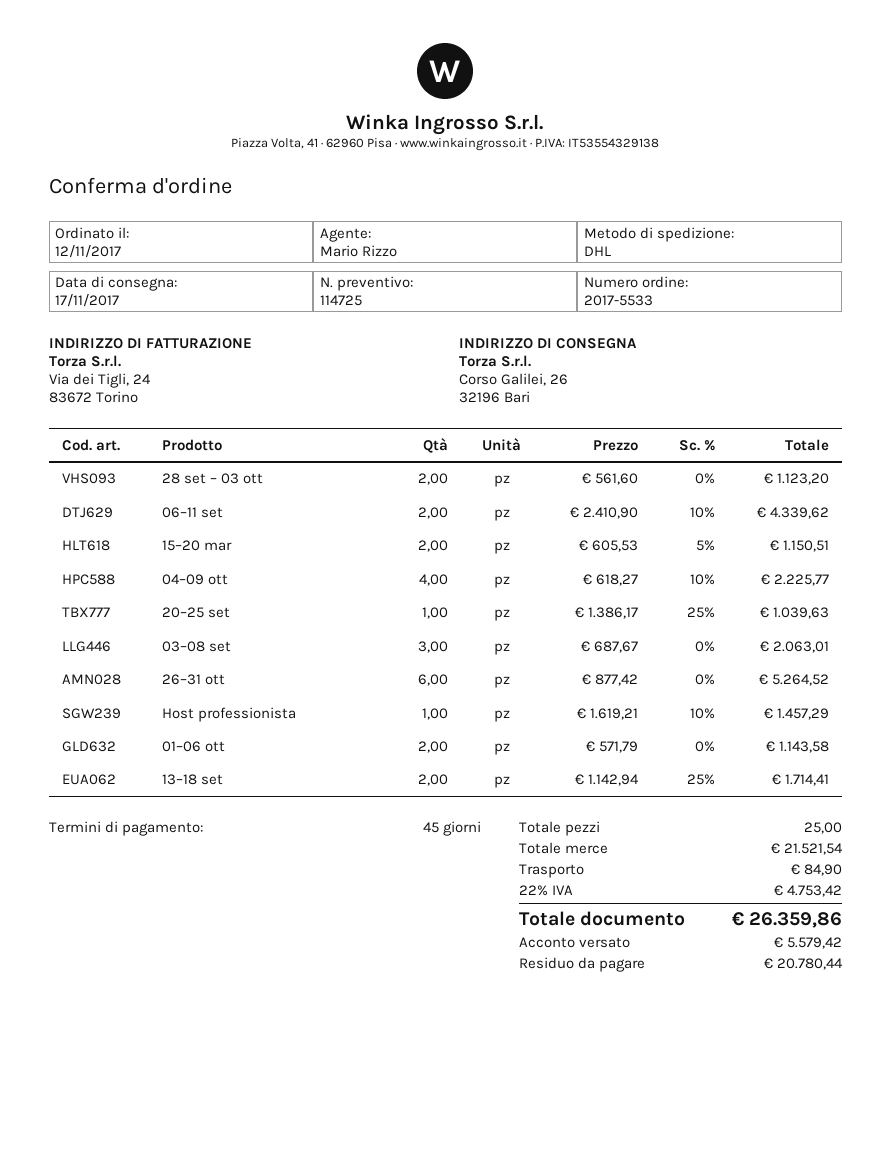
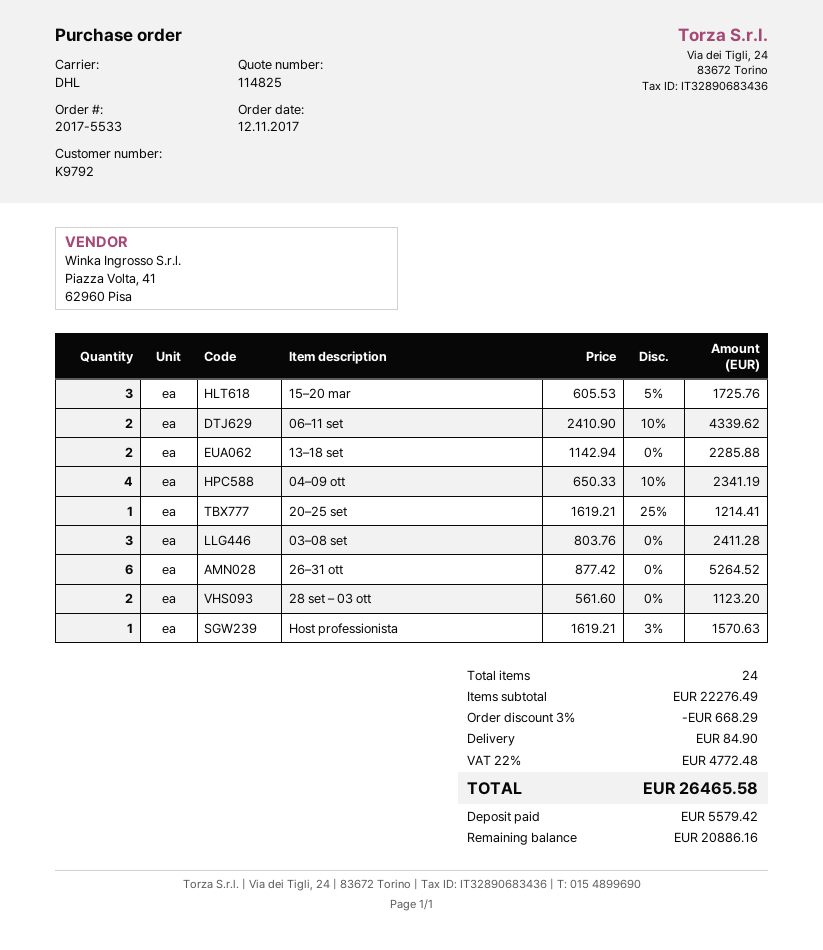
quote number: 114725 -> 114825
15–20 mar: 2 x 605.53 - 5% = 1150.51 -> 3 x 605.53 - 5% = 1725.76
04–09 ott: 4 x 618.27 - 10% = 2225.77 -> 4 x 650.33 - 10% = 2341.19
20–25 set: 1 x 1386.17 - 25% = 1039.63 -> 1 x 1619.21 - 25% = 1214.41
03–08 set: 3 x 687.67 = 2063.01 -> 3 x 803.76 = 2411.28
Host professionista: 1 x 1619.21 - 10% = 1457.29 -> 1 x 1619.21 - 3% = 1570.63
01–06 ott: 2 x 571.79 = 1143.58 -> none
13–18 set: 2 x 1142.94 - 25% = 1714.41 -> 2 x 1142.94 = 2285.88
total quantity: 25 -> 24
subtotal: 21521.54 -> 22276.49
discount: none -> 3% = 668.29
tax: 22% = 4753.42 -> 22% = 4772.48
total: 26359.86 -> 26465.58
balance: 20780.44 -> 20886.16

